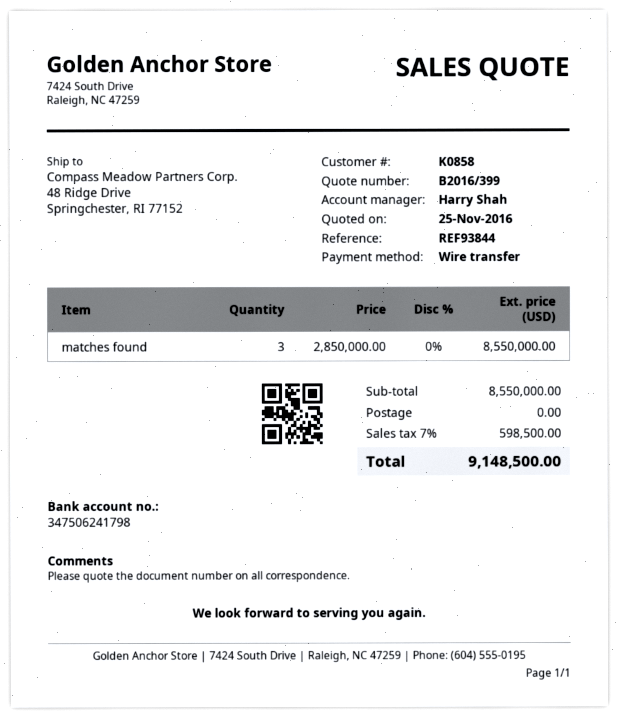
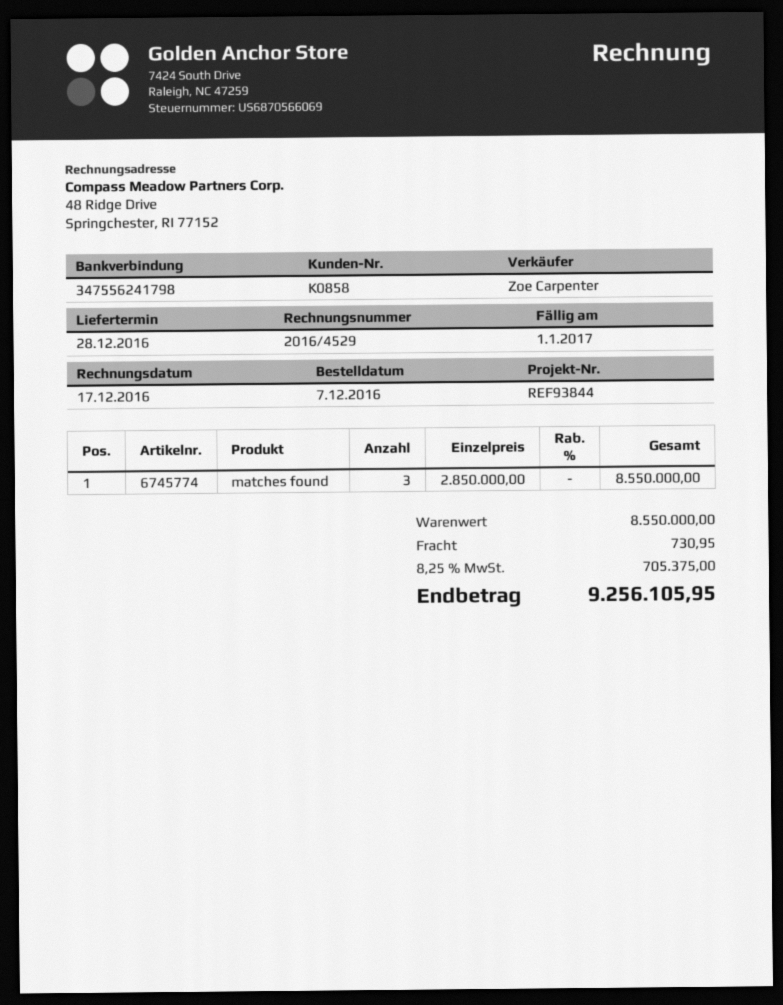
sales rep: Harry Shah -> Zoe Carpenter
bank account: 347506241798 -> 347556241798
shipping: 0.00 -> 730.95
tax: 7% = 598500.00 -> 8.25% = 705375.00
total: 9148500.00 -> 9256105.95

